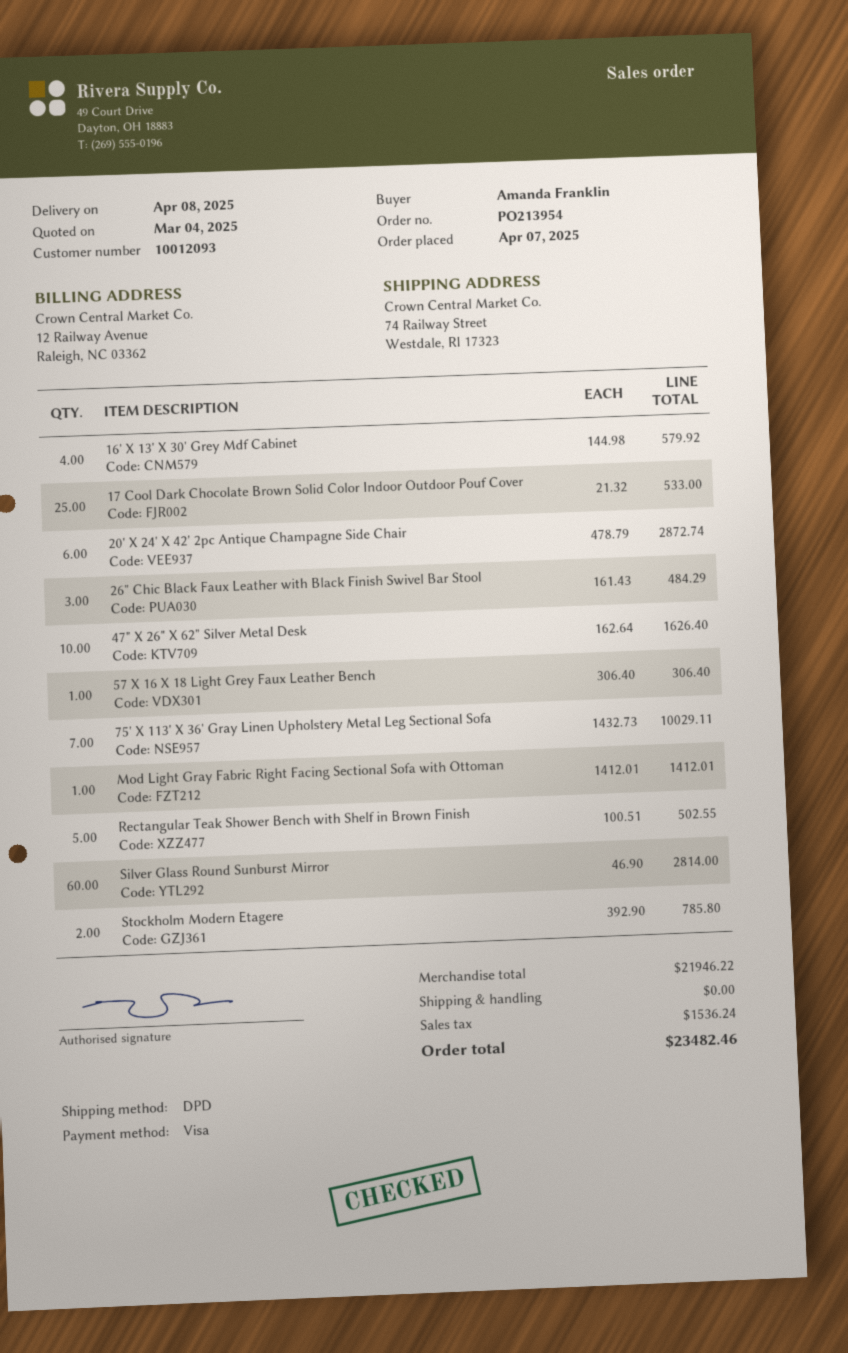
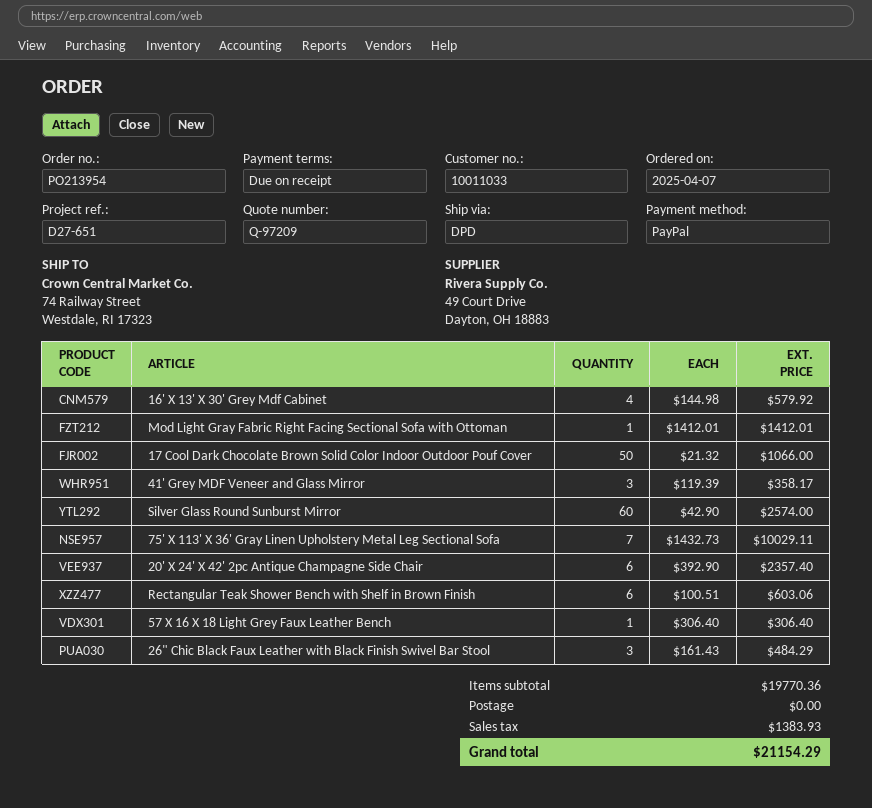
customer number: 10012093 -> 10011033
payment method: Visa -> PayPal
17 Cool Dark Chocolate Brown Solid Color Indoor Outdoor Pouf Cover: 25 x 21.32 = 533.00 -> 50 x 21.32 = 1066.00
20' X 24' X 42' 2pc Antique Champagne Side Chair: 6 x 478.79 = 2872.74 -> 6 x 392.90 = 2357.40
47" X 26" X 62" Silver Metal Desk: 10 x 162.64 = 1626.40 -> none
Rectangular Teak Shower Bench with Shelf in Brown Finish: 5 x 100.51 = 502.55 -> 6 x 100.51 = 603.06
Silver Glass Round Sunburst Mirror: 60 x 46.90 = 2814.00 -> 60 x 42.90 = 2574.00
Stockholm Modern Etagere: 2 x 392.90 = 785.80 -> none
41' Grey MDF Veneer and Glass Mirror: none -> 3 x 119.39 = 358.17
subtotal: 21946.22 -> 19770.36
tax: 1536.24 -> 1383.93
total: 23482.46 -> 21154.29

